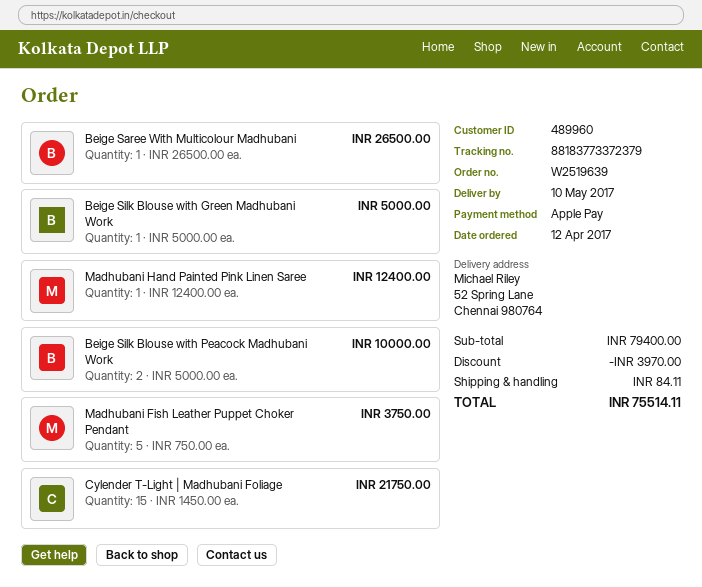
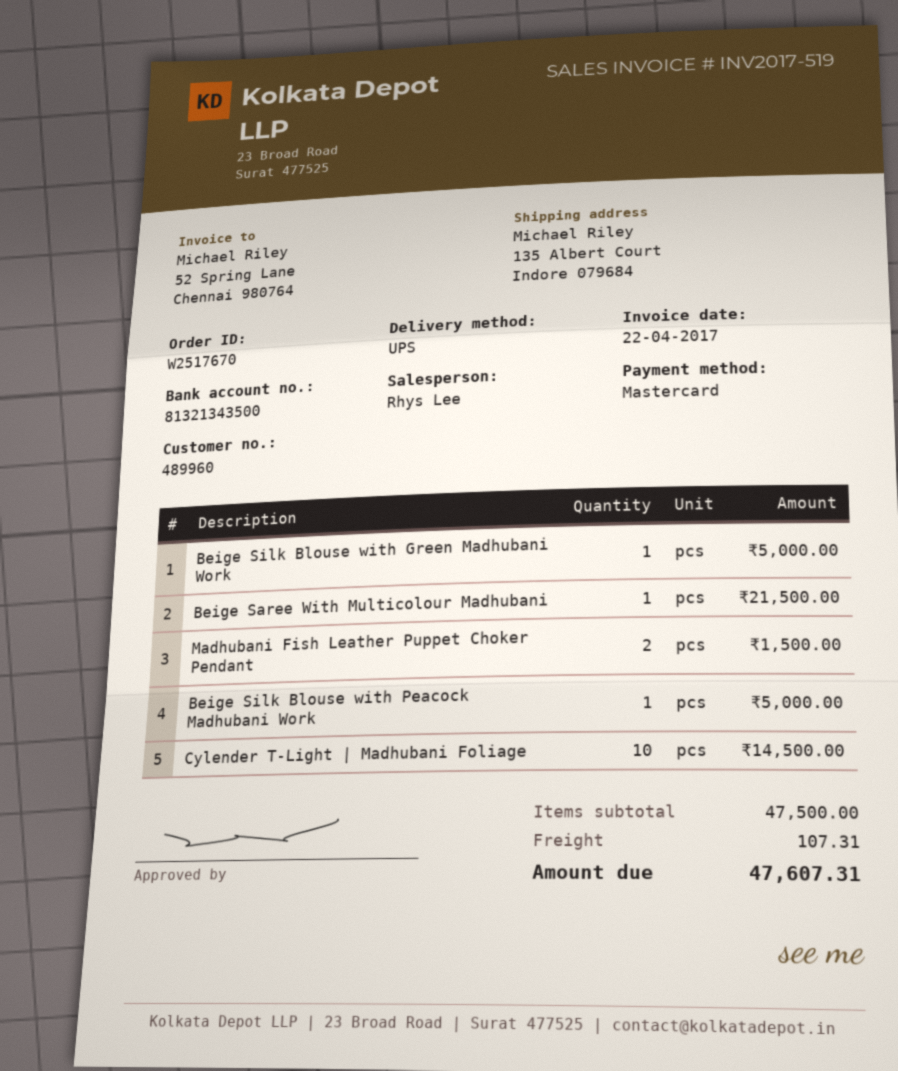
order number: W2519639 -> W2517670
payment method: Apple Pay -> Mastercard
ship to: 52 Spring Lane, Chennai 980764 -> 135 Albert Court, Indore 079684
Beige Saree With Multicolour Madhubani: 1 for 26500.00 -> 1 for 21500.00
Madhubani Hand Painted Pink Linen Saree: 1 for 12400.00 -> none
Beige Silk Blouse with Peacock Madhubani Work: 2 for 10000.00 -> 1 for 5000.00
Madhubani Fish Leather Puppet Choker Pendant: 5 for 3750.00 -> 2 for 1500.00
Cylender T-Light | Madhubani Foliage: 15 for 21750.00 -> 10 for 14500.00
subtotal: 79400.00 -> 47500.00
discount: 3970.00 -> none
shipping: 84.11 -> 107.31
total: 75514.11 -> 47607.31

